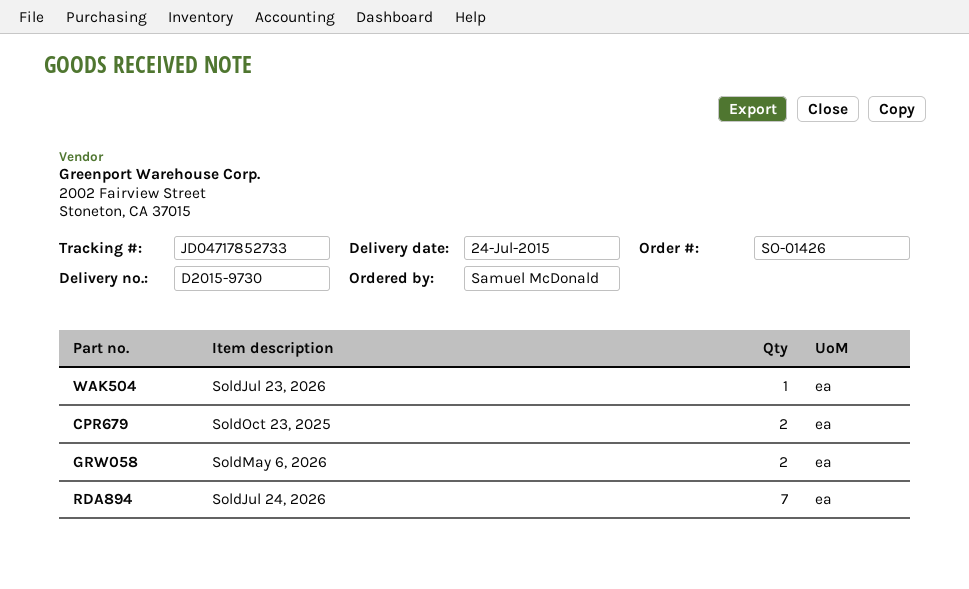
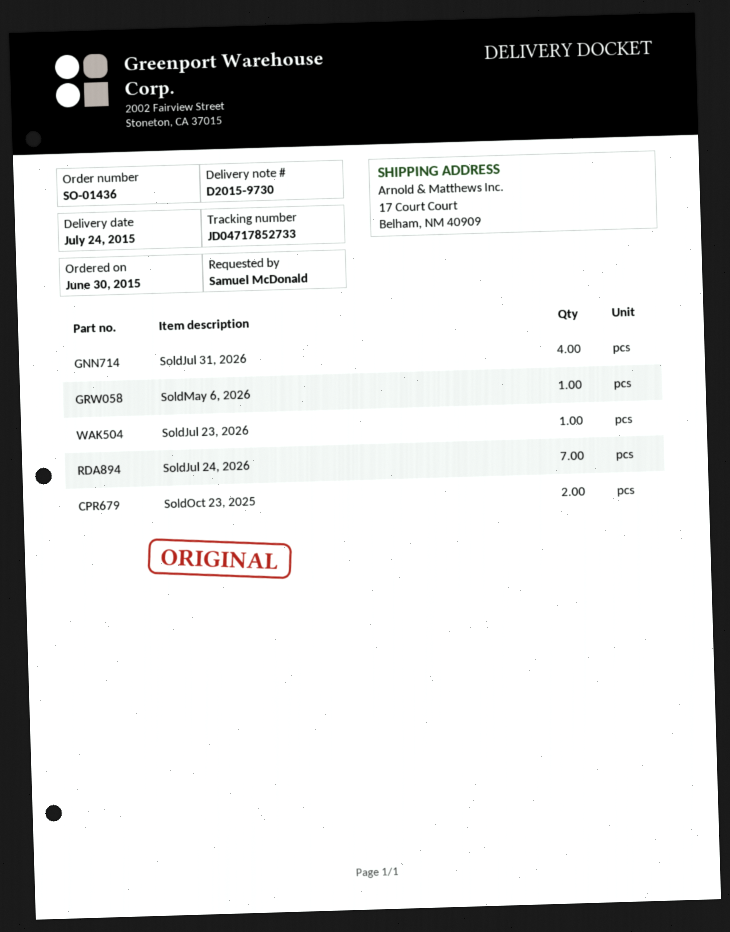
order number: SO-01426 -> SO-01436
SoldMay 6, 2026: 2 -> 1
SoldJul 31, 2026: none -> 4

